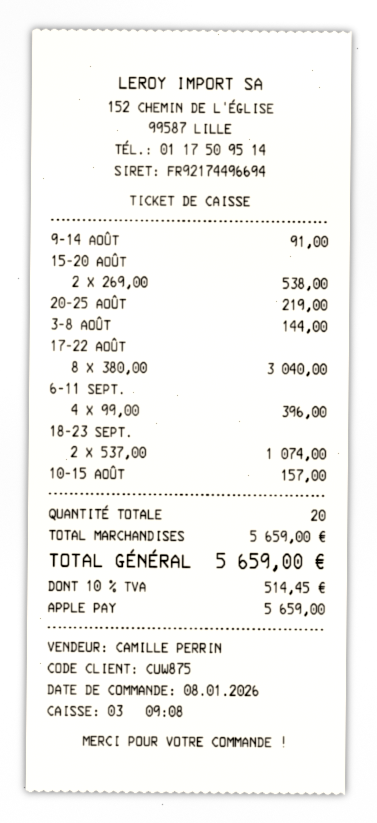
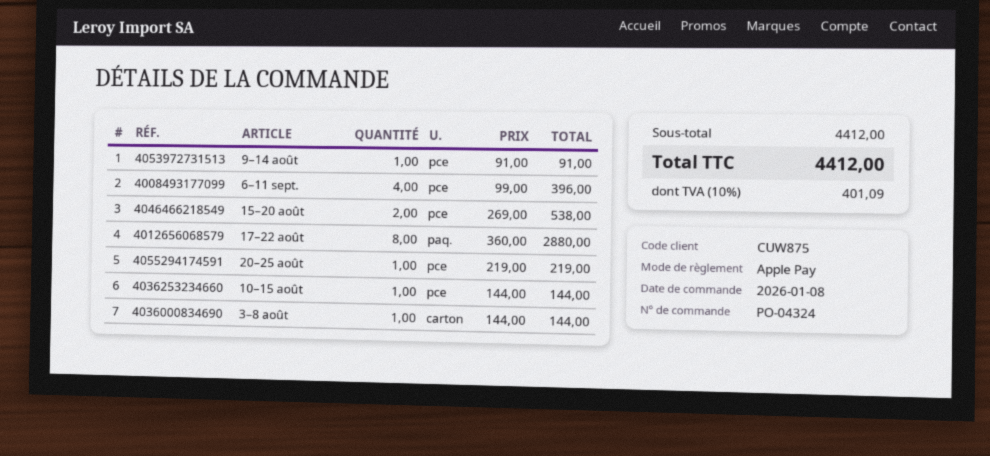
17–22 AOÛT: 8 x 380.00 = 3040.00 -> 8 x 360.00 = 2880.00
18–23 SEPT.: 2 x 537.00 = 1074.00 -> none
10–15 AOÛT: 1 x 157.00 = 157.00 -> 1 x 144.00 = 144.00
subtotal: 5659.00 -> 4412.00
tax: 10% = 514.45 -> 10% = 401.09
total: 5659.00 -> 4412.00

